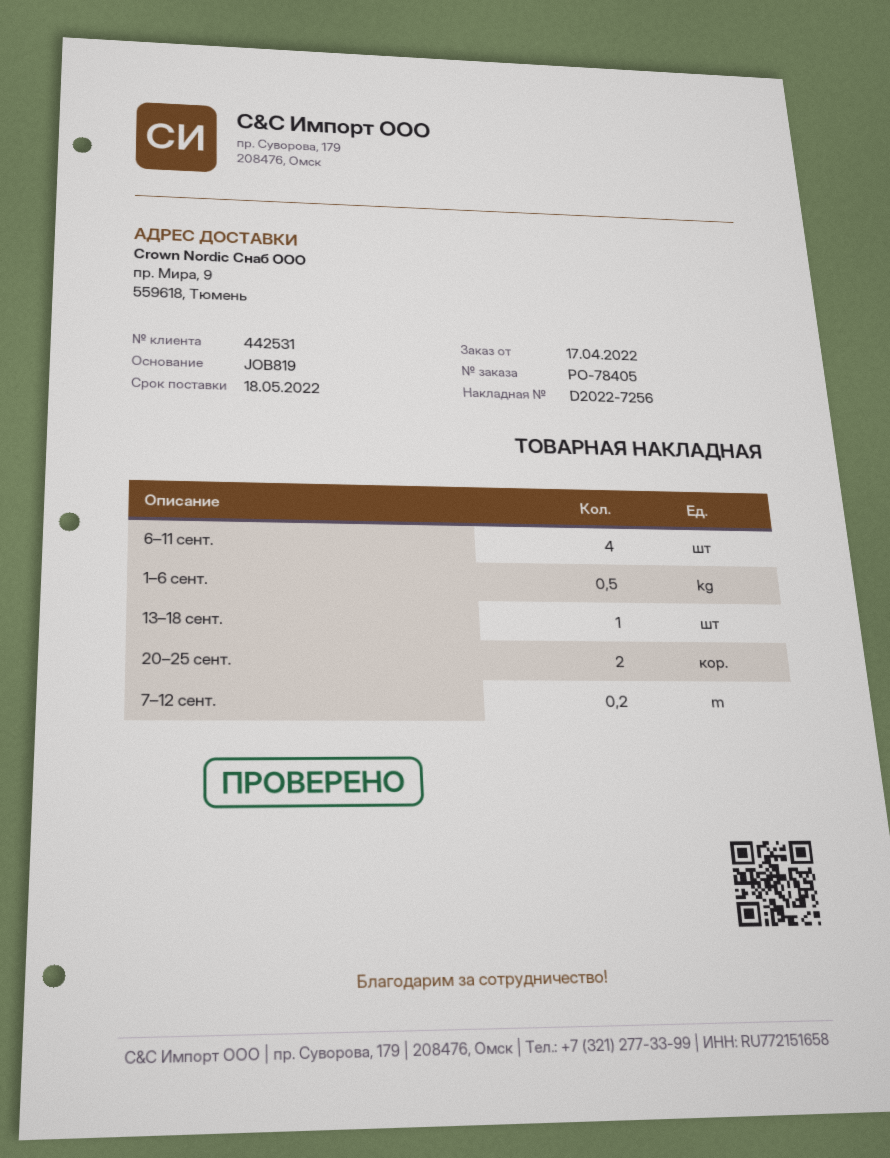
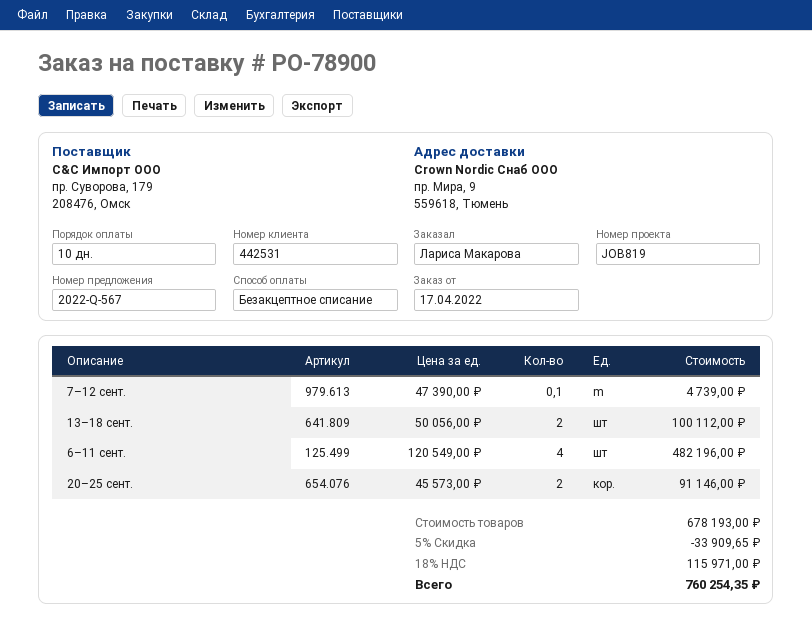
order number: PO-78405 -> PO-78900
1–6 сент.: 0.5 -> none
13–18 сент.: 1 -> 2
7–12 сент.: 0.2 -> 0.1

